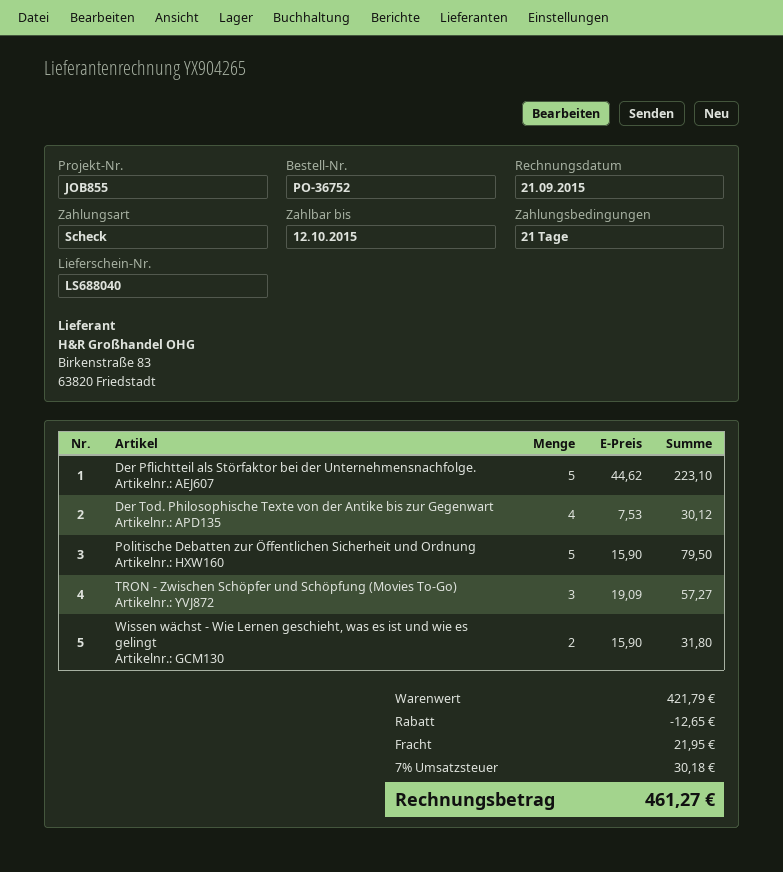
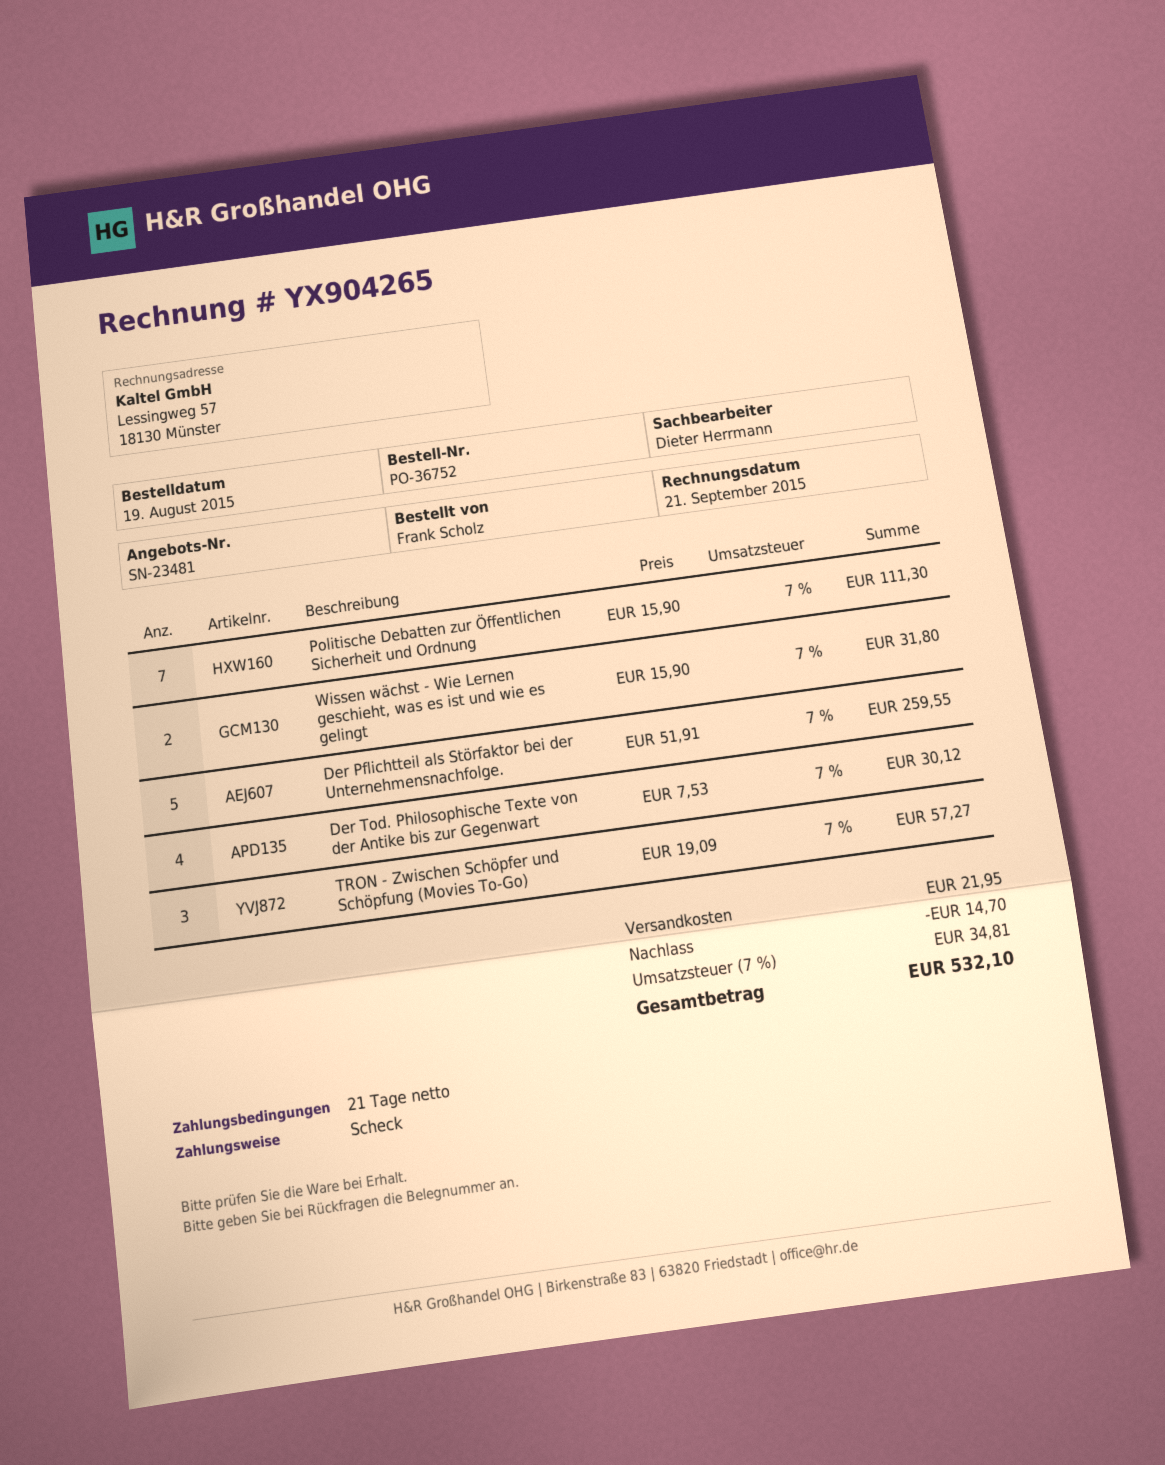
Der Pflichtteil als Störfaktor bei der Unternehmensnachfolge.: 5 x 44.62 = 223.10 -> 5 x 51.91 = 259.55
Politische Debatten zur Öffentlichen Sicherheit und Ordnung: 5 x 15.90 = 79.50 -> 7 x 15.90 = 111.30
discount: 12.65 -> 14.70
tax: 7% = 30.18 -> 7% = 34.81
total: 461.27 -> 532.10

